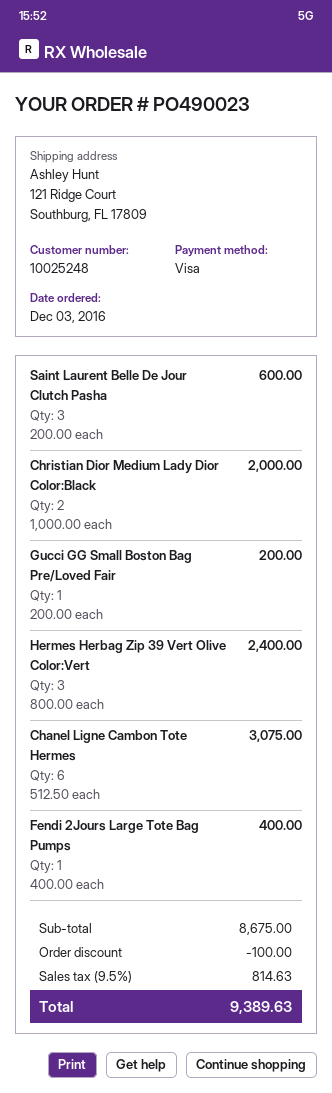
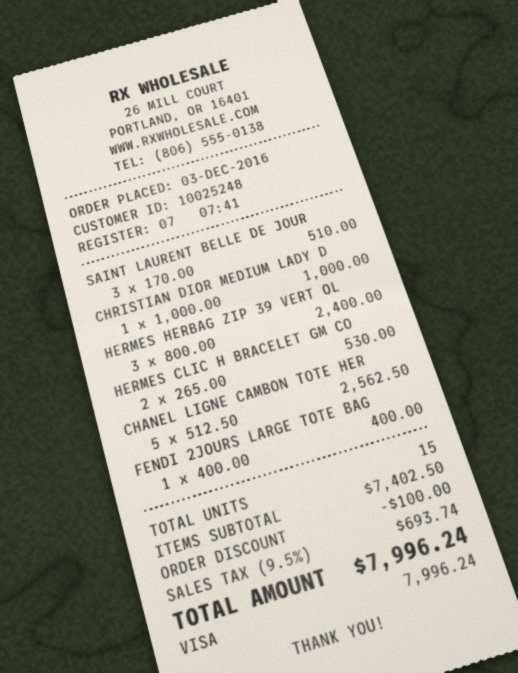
Saint Laurent Belle De Jour Clutch Pasha: 3 x 200.00 = 600.00 -> 3 x 170.00 = 510.00
Christian Dior Medium Lady Dior Color:Black: 2 x 1000.00 = 2000.00 -> 1 x 1000.00 = 1000.00
Gucci GG Small Boston Bag Pre/Loved Fair: 1 x 200.00 = 200.00 -> none
Chanel Ligne Cambon Tote Hermes: 6 x 512.50 = 3075.00 -> 5 x 512.50 = 2562.50
HERMES CLIC H BRACELET GM CO: none -> 2 x 265.00 = 530.00
subtotal: 8675.00 -> 7402.50
tax: 9.5% = 814.63 -> 9.5% = 693.74
total: 9389.63 -> 7996.24

